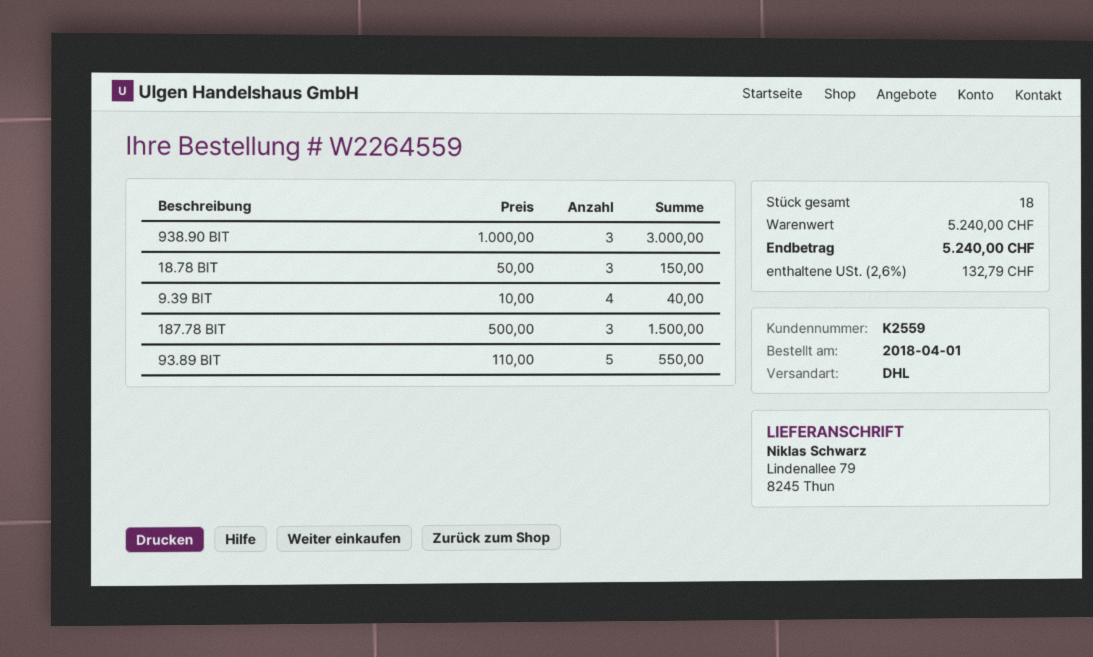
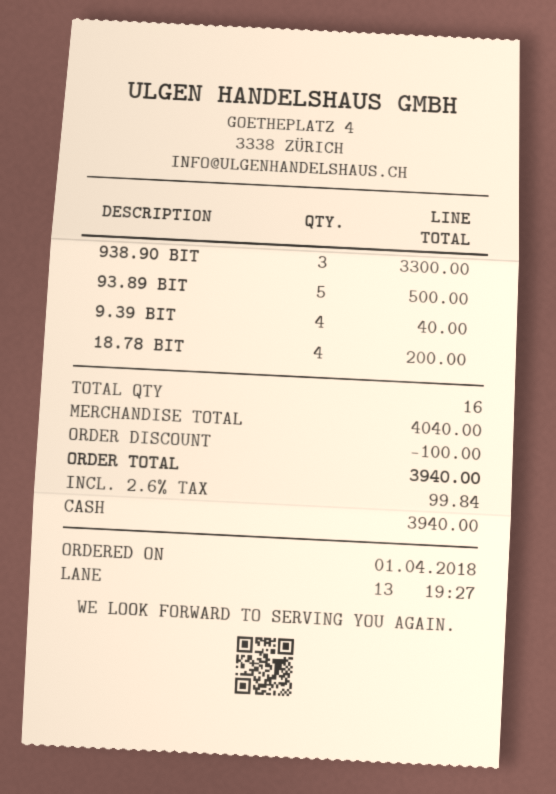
938.90 BIT: 3 for 3000.00 -> 3 for 3300.00
18.78 BIT: 3 for 150.00 -> 4 for 200.00
187.78 BIT: 3 for 1500.00 -> none
93.89 BIT: 5 for 550.00 -> 5 for 500.00
total quantity: 18 -> 16
subtotal: 5240.00 -> 4040.00
discount: none -> 100.00
tax: 2.6% = 132.79 -> 2.6% = 99.84
total: 5240.00 -> 3940.00

